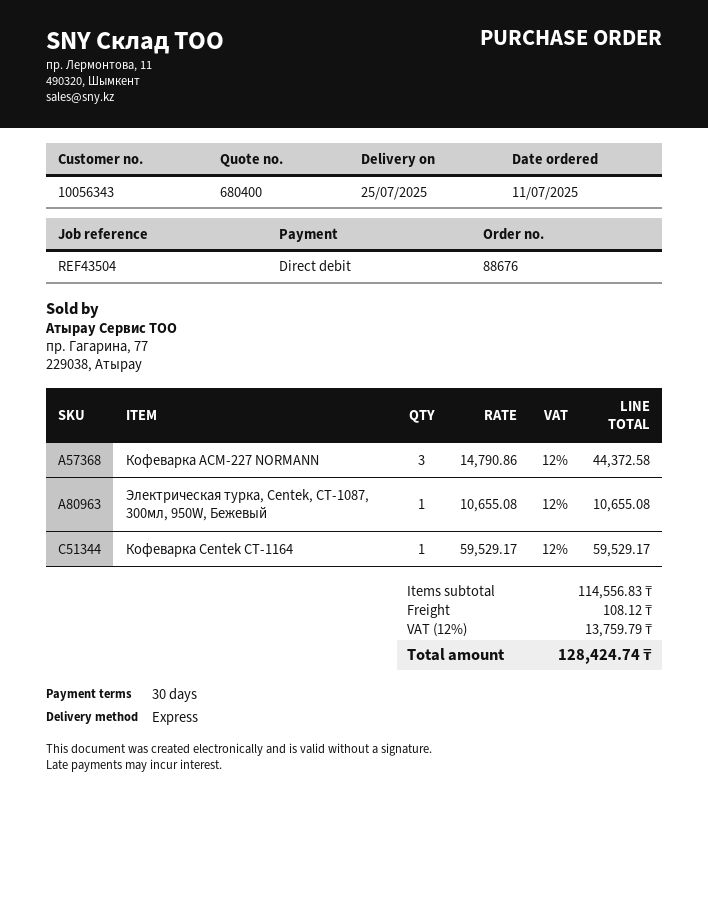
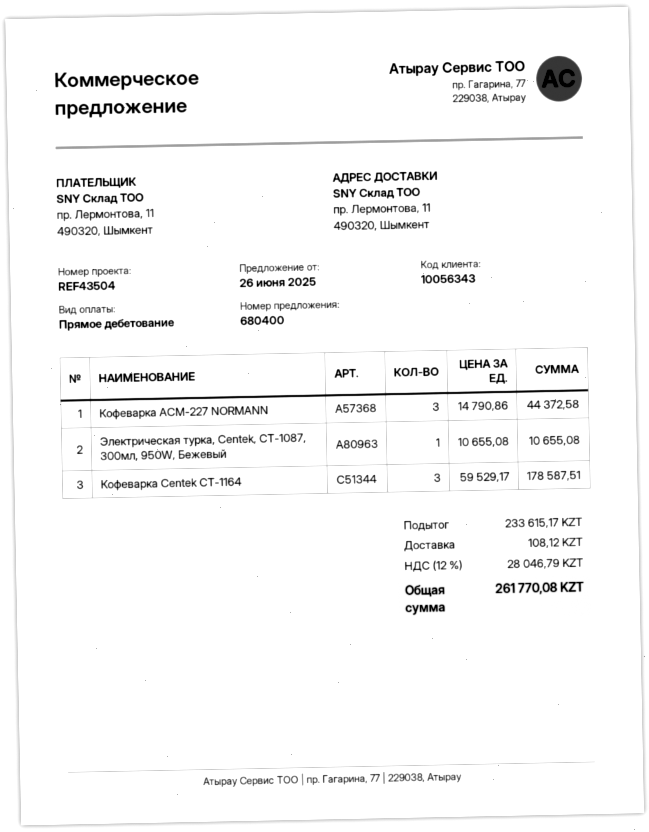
Кофеварка Centek CT-1164: 1 x 59529.17 = 59529.17 -> 3 x 59529.17 = 178587.51
subtotal: 114556.83 -> 233615.17
tax: 12% = 13759.79 -> 12% = 28046.79
total: 128424.74 -> 261770.08

